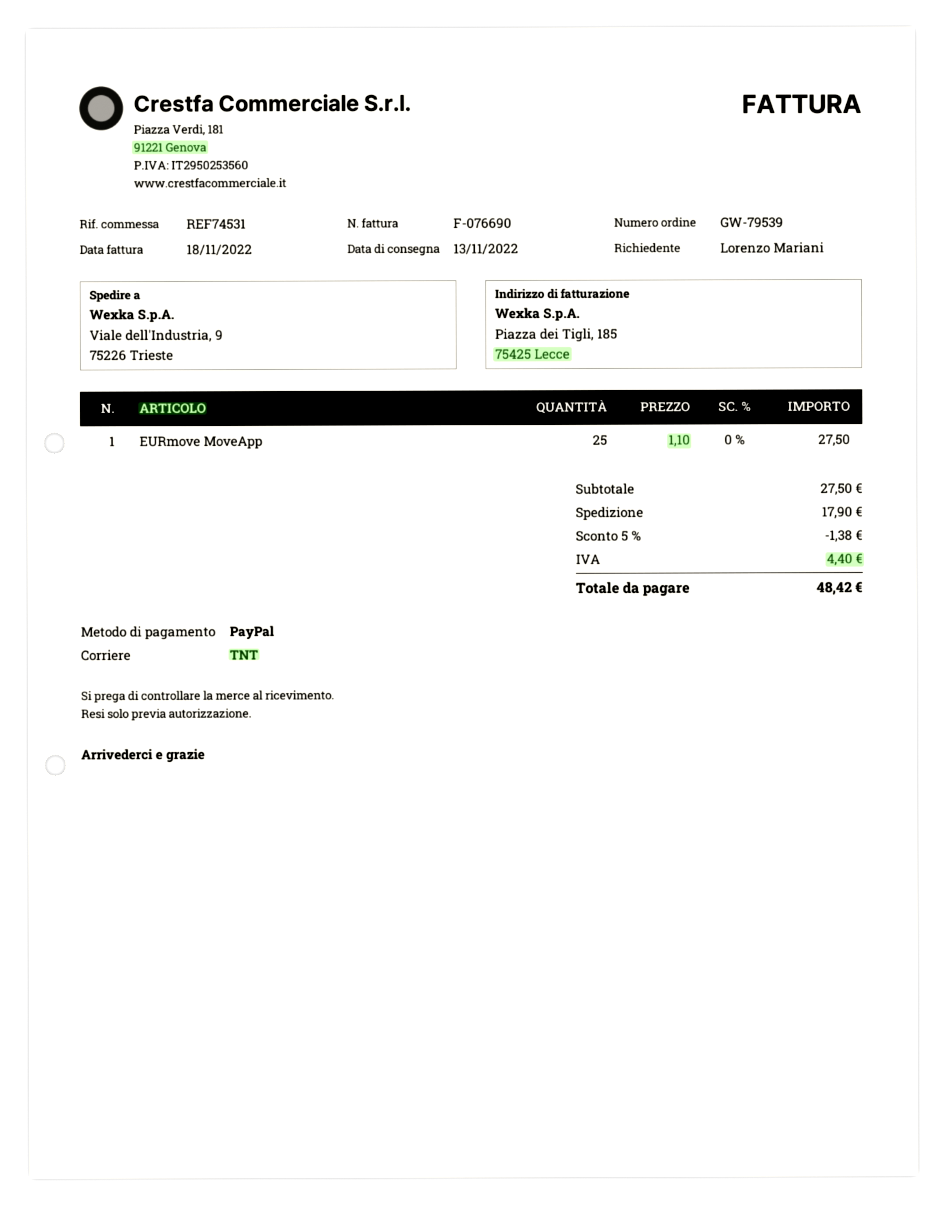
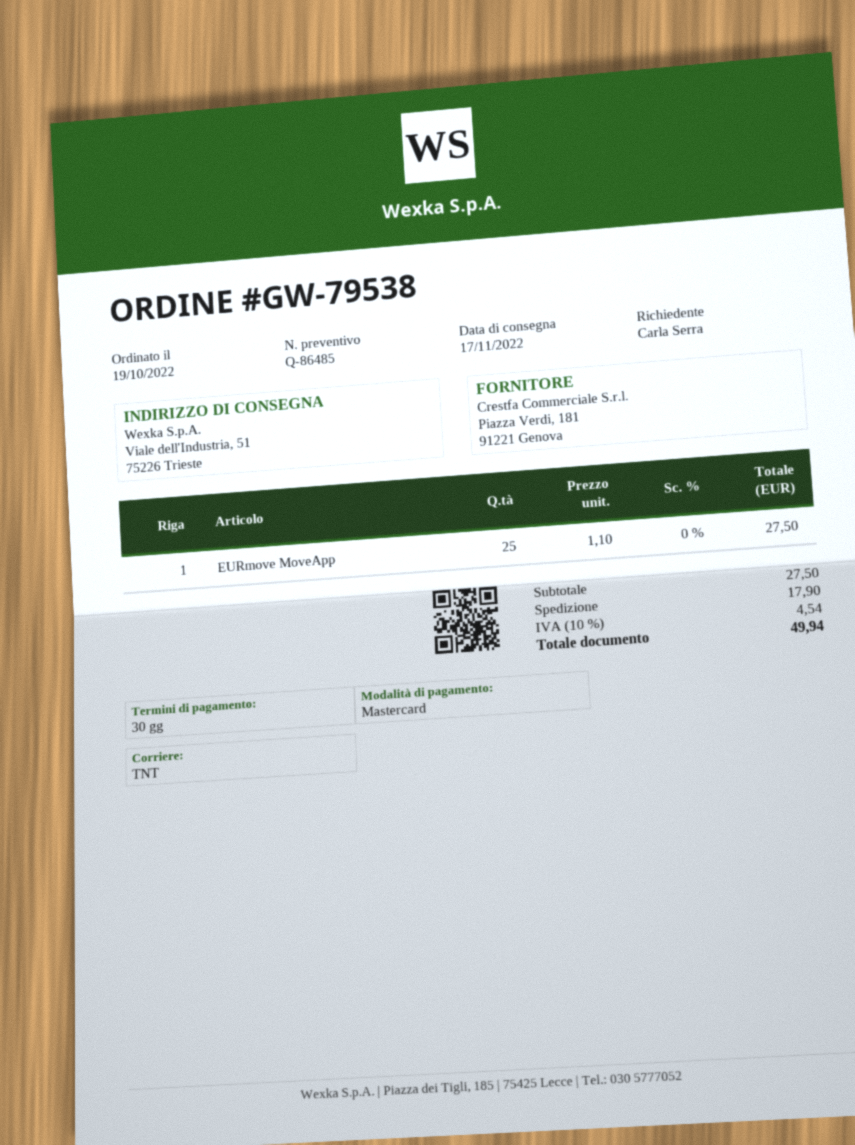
order number: GW-79539 -> GW-79538
delivery date: 2022-11-13 -> 2022-11-17
ordered by: Lorenzo Mariani -> Carla Serra
payment method: PayPal -> Mastercard
ship to: Viale dell'Industria, 9, 75226 Trieste -> Viale dell'Industria, 51, 75226 Trieste
discount: 5% = 1.38 -> none
tax: 4.40 -> 4.54
total: 48.42 -> 49.94

